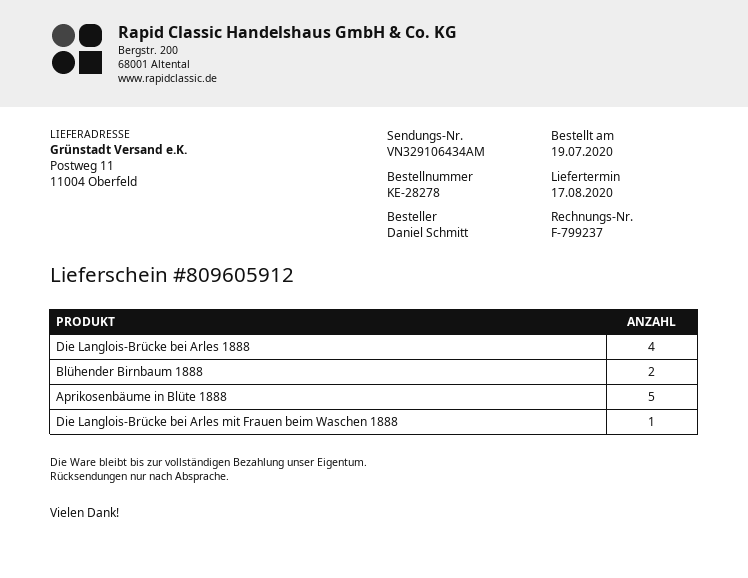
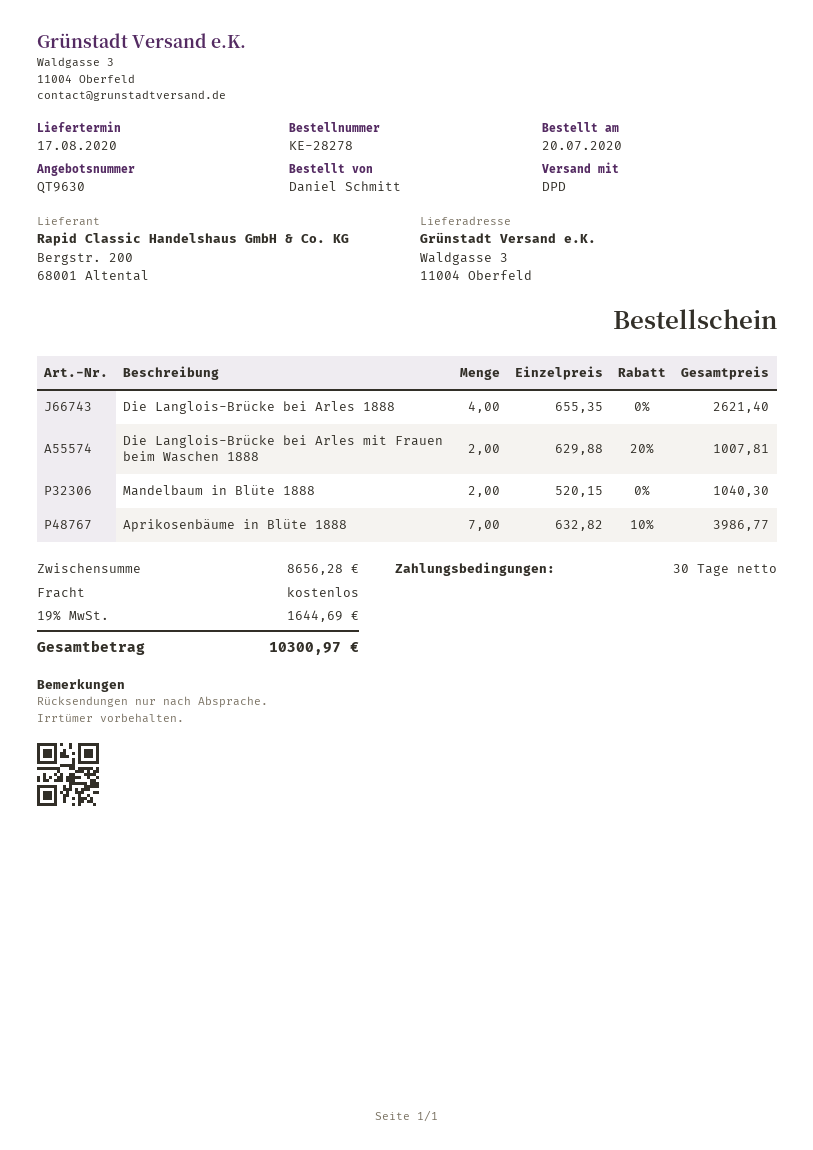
order date: 2020-07-19 -> 2020-07-20
ship to: Postweg 11, 11004 Oberfeld -> Waldgasse 3, 11004 Oberfeld
Blühender Birnbaum 1888: 2 -> none
Aprikosenbäume in Blüte 1888: 5 -> 7
Die Langlois-Brücke bei Arles mit Frauen beim Waschen 1888: 1 -> 2
Mandelbaum in Blüte 1888: none -> 2

